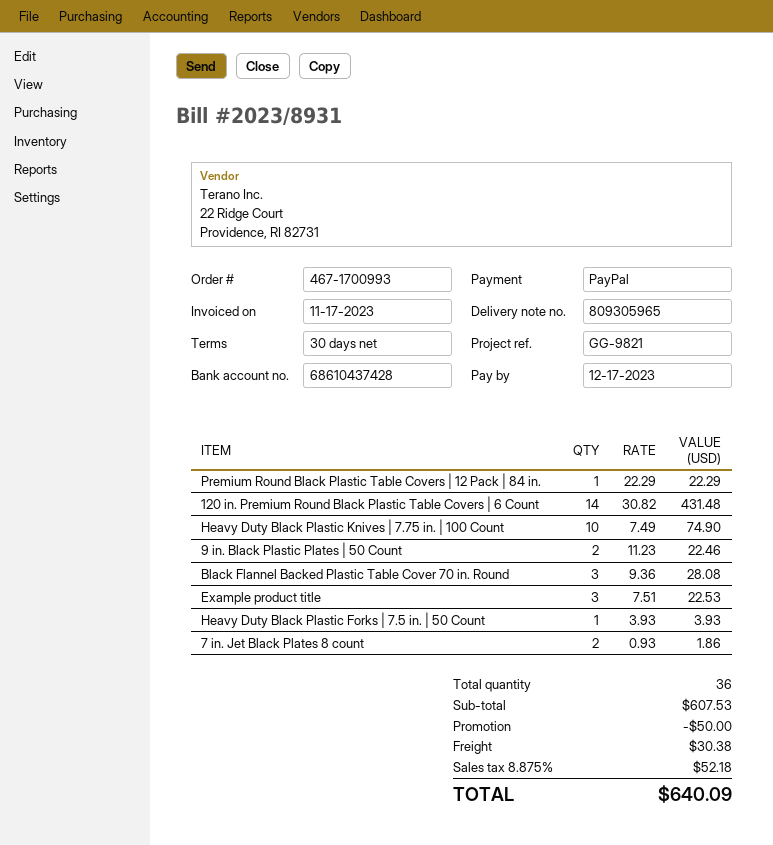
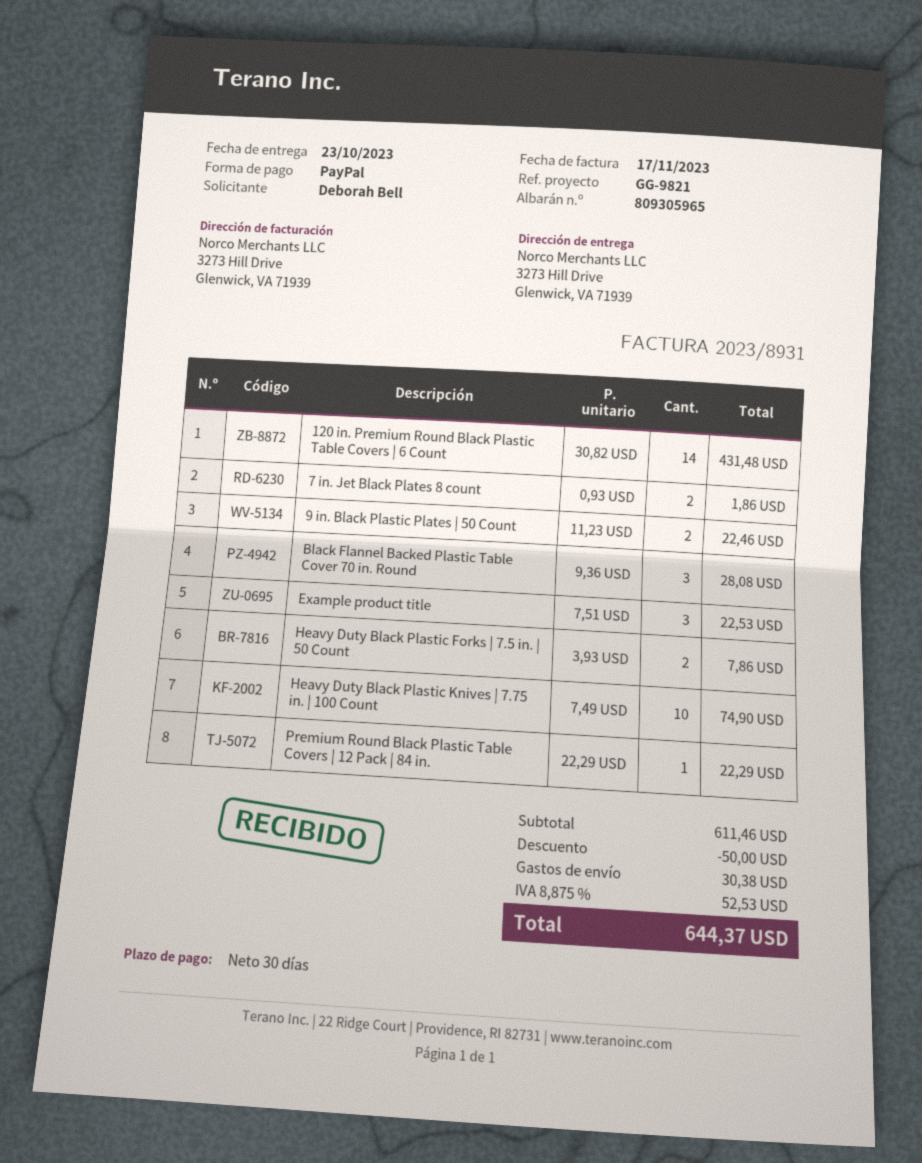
Heavy Duty Black Plastic Forks | 7.5 in. | 50 Count: 1 x 3.93 = 3.93 -> 2 x 3.93 = 7.86
subtotal: 607.53 -> 611.46
tax: 8.875% = 52.18 -> 8.875% = 52.53
total: 640.09 -> 644.37

